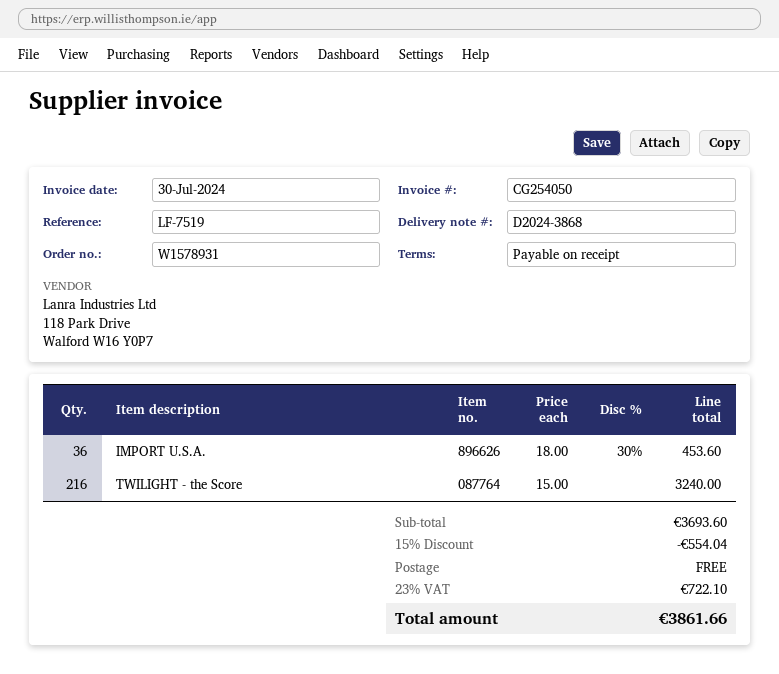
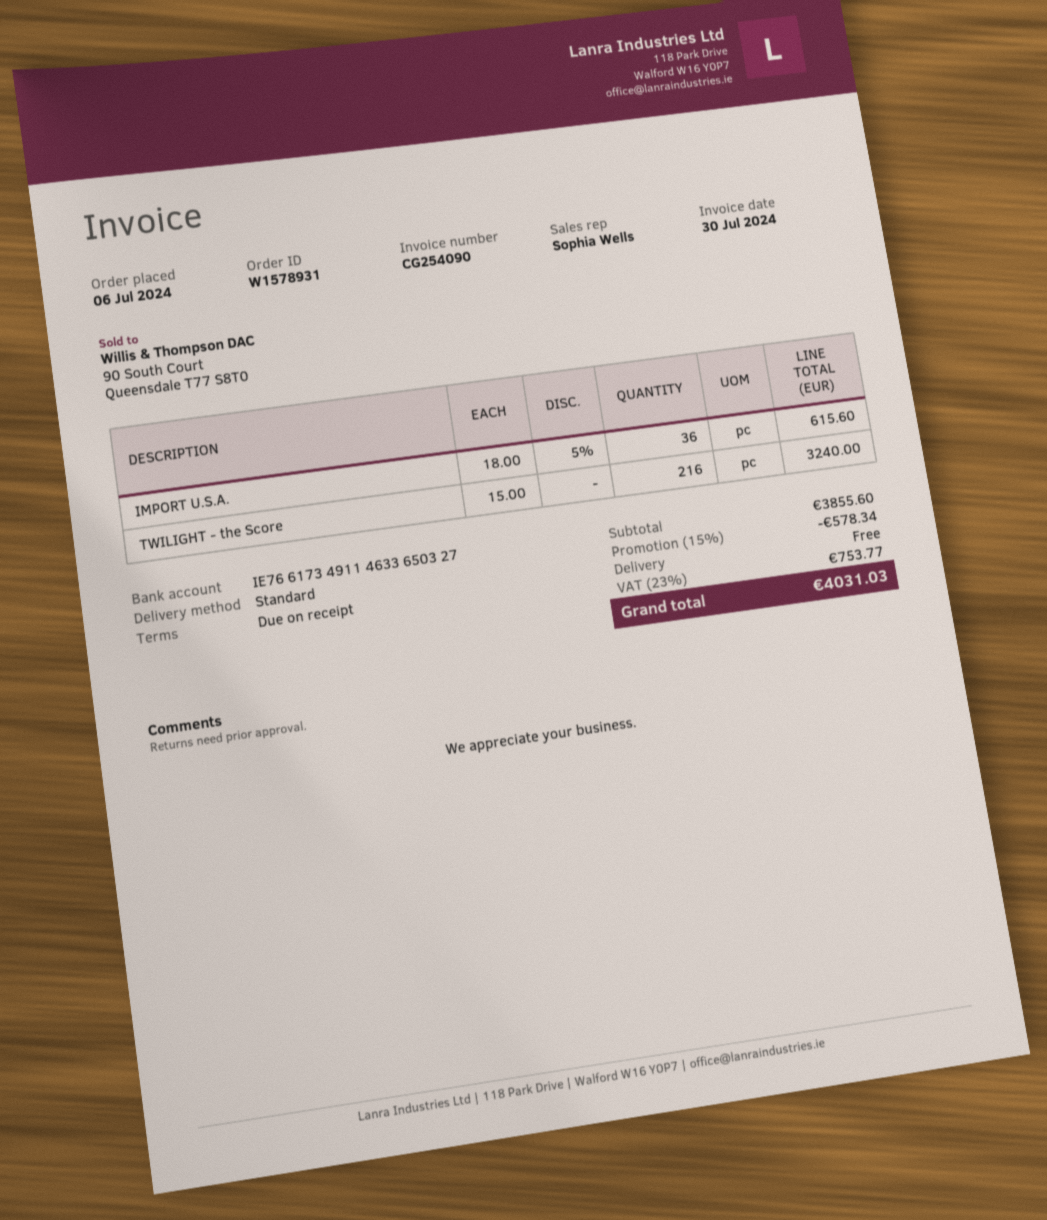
invoice number: CG254050 -> CG254090
IMPORT U.S.A.: 36 x 18.00 - 30% = 453.60 -> 36 x 18.00 - 5% = 615.60
subtotal: 3693.60 -> 3855.60
discount: 15% = 554.04 -> 15% = 578.34
tax: 23% = 722.10 -> 23% = 753.77
total: 3861.66 -> 4031.03

